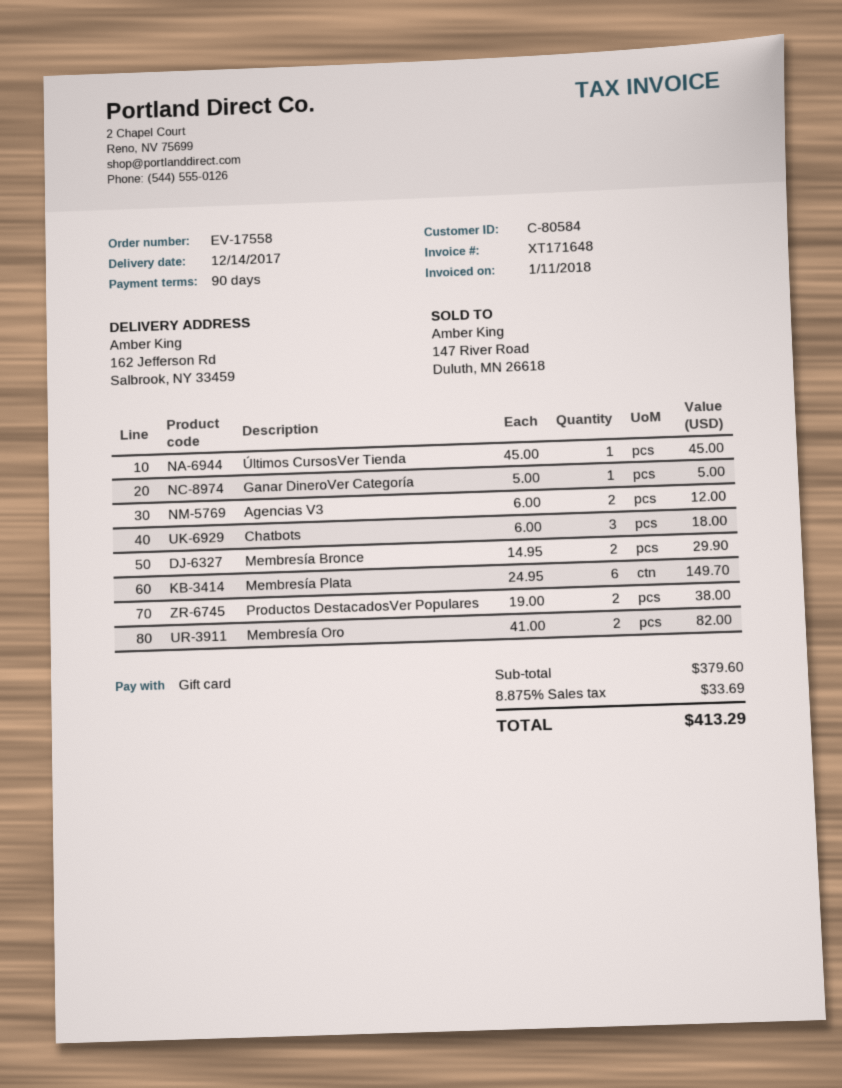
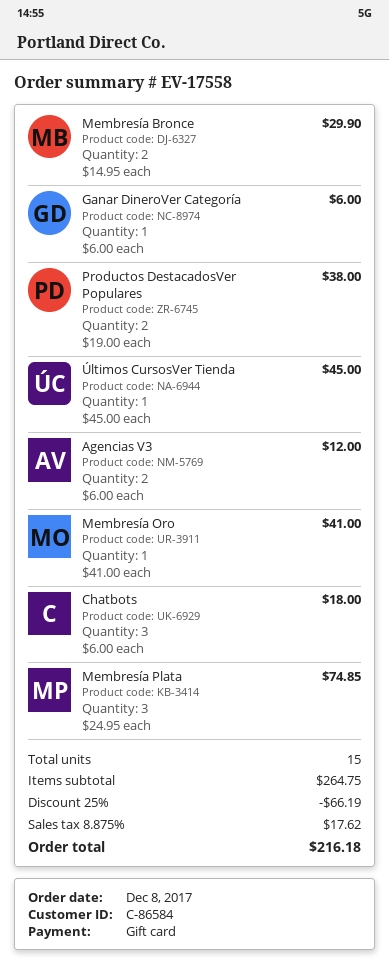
customer number: C-80584 -> C-86584
Ganar DineroVer Categoría: 1 x 5.00 = 5.00 -> 1 x 6.00 = 6.00
Membresía Plata: 6 x 24.95 = 149.70 -> 3 x 24.95 = 74.85
Membresía Oro: 2 x 41.00 = 82.00 -> 1 x 41.00 = 41.00
subtotal: 379.60 -> 264.75
discount: none -> 25% = 66.19
tax: 8.875% = 33.69 -> 8.875% = 17.62
total: 413.29 -> 216.18

